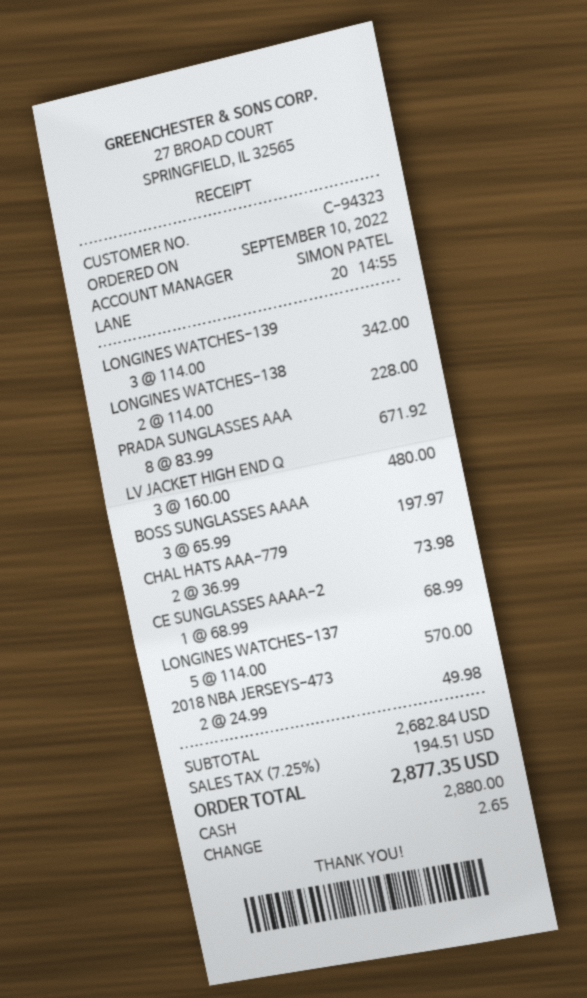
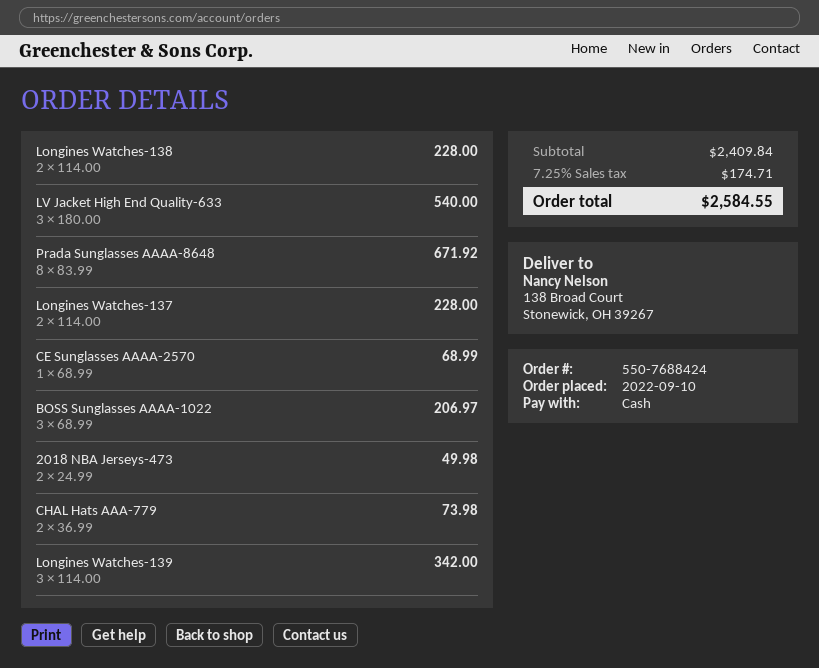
LV JACKET HIGH END Q: 3 x 160.00 = 480.00 -> 3 x 180.00 = 540.00
BOSS SUNGLASSES AAAA: 3 x 65.99 = 197.97 -> 3 x 68.99 = 206.97
LONGINES WATCHES-137: 5 x 114.00 = 570.00 -> 2 x 114.00 = 228.00
subtotal: 2682.84 -> 2409.84
tax: 7.25% = 194.51 -> 7.25% = 174.71
total: 2877.35 -> 2584.55

